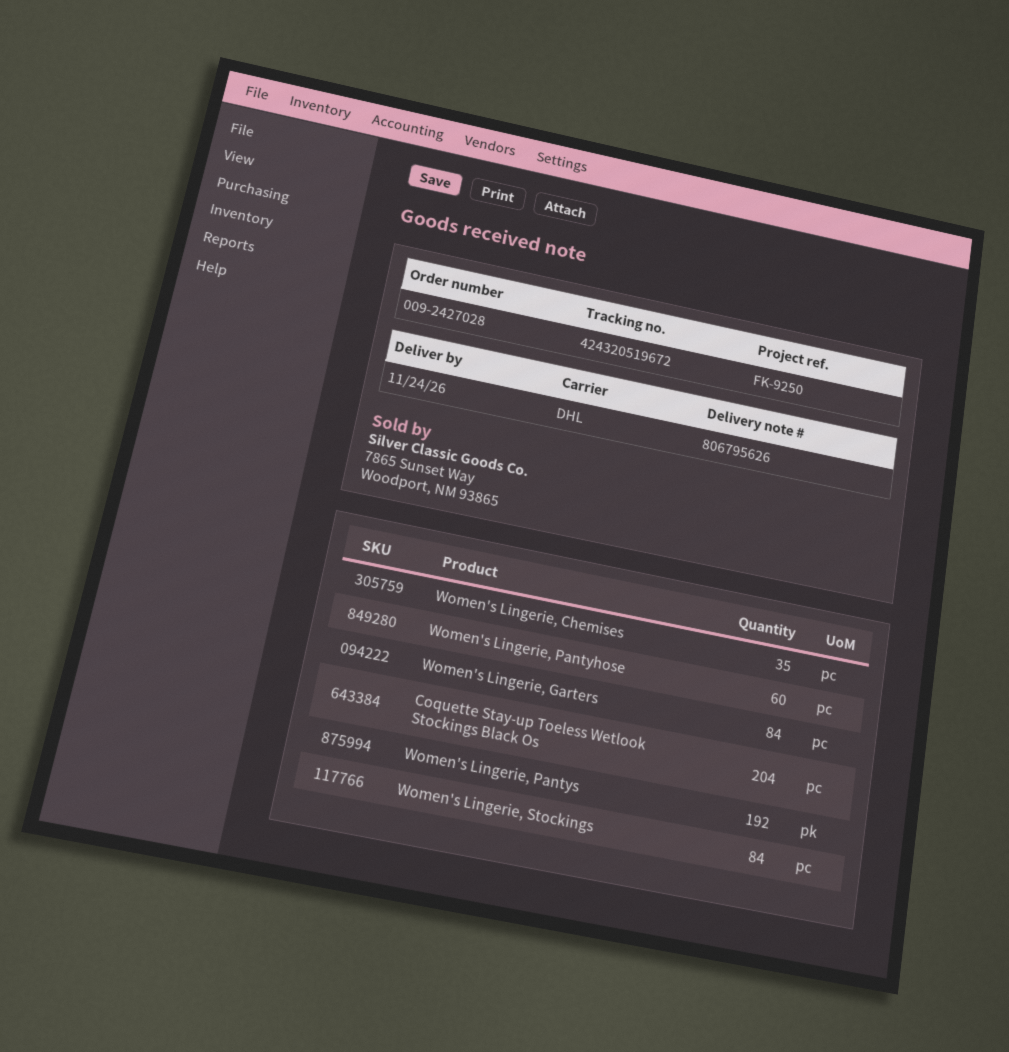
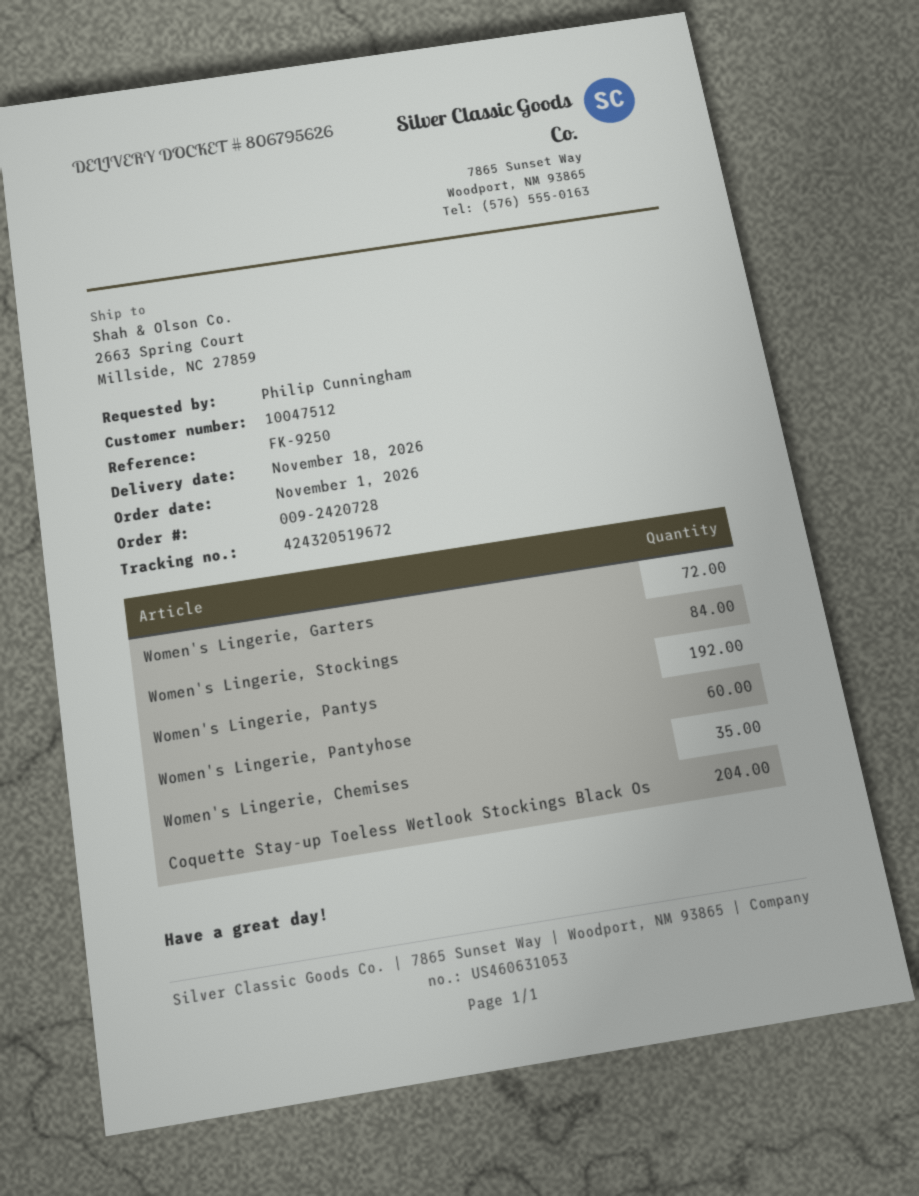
order number: 009-2427028 -> 009-2420728
delivery date: 2026-11-24 -> 2026-11-18
Women's Lingerie, Garters: 84 -> 72

